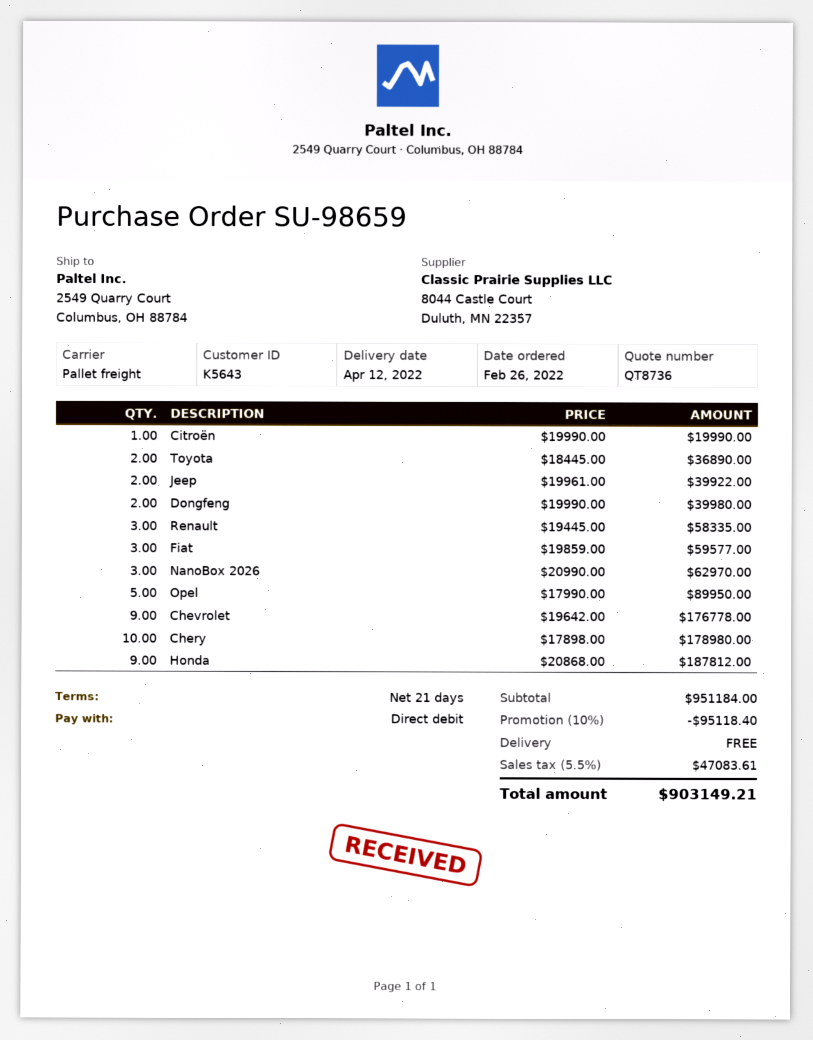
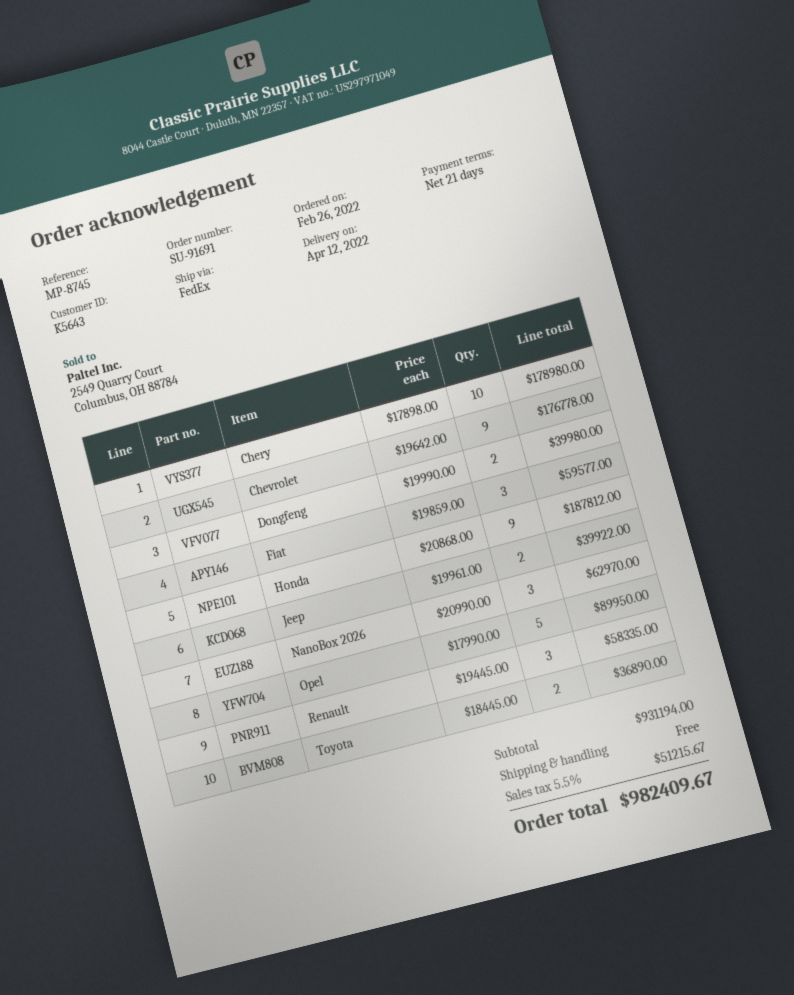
order number: SU-98659 -> SU-91691
shipping method: pallet freight -> FedEx
Citroën: 1 x 19990.00 = 19990.00 -> none
subtotal: 951184.00 -> 931194.00
discount: 10% = 95118.40 -> none
tax: 5.5% = 47083.61 -> 5.5% = 51215.67
total: 903149.21 -> 982409.67

